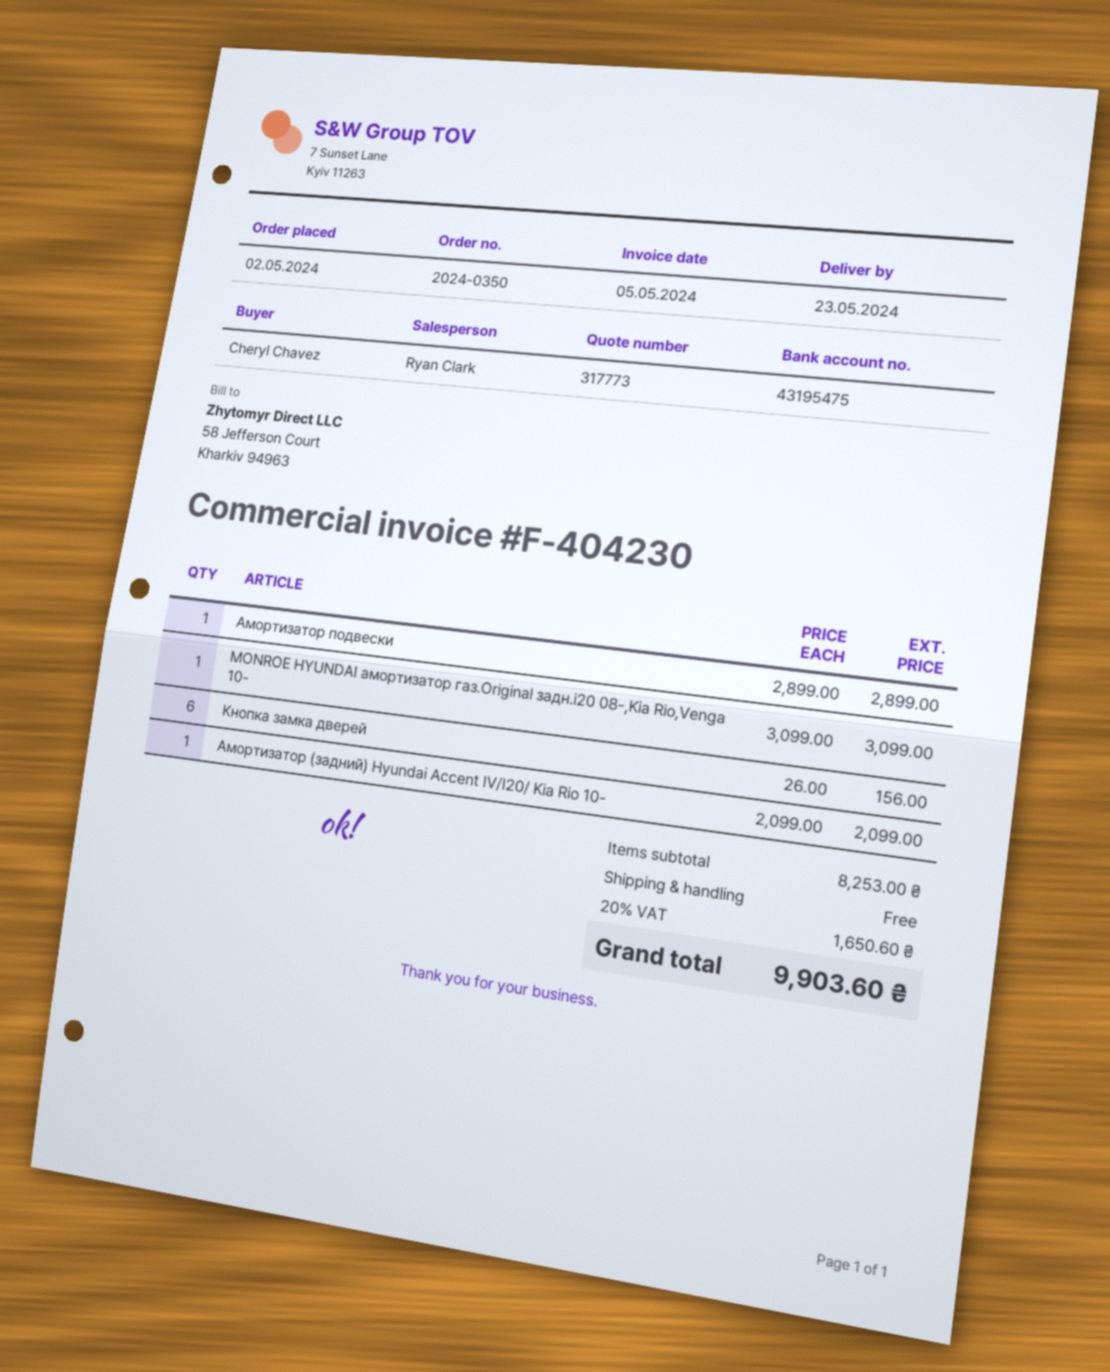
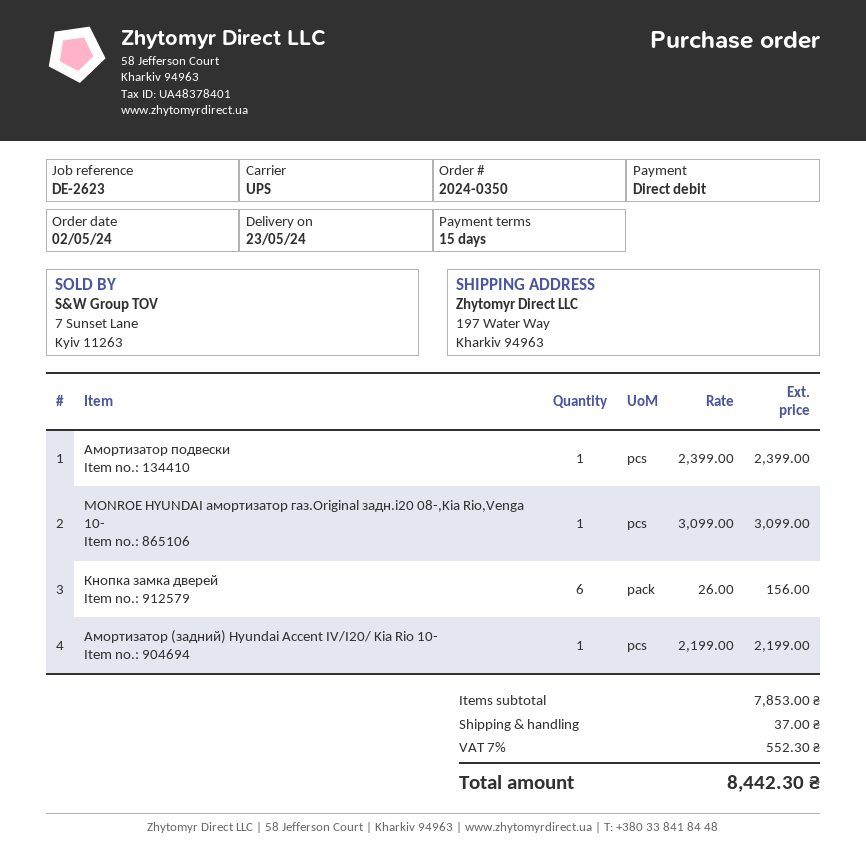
Амортизатор подвески: 1 x 2899.00 = 2899.00 -> 1 x 2399.00 = 2399.00
Амортизатор (задний) Hyundai Accent IV/I20/ Kia Rio 10-: 1 x 2099.00 = 2099.00 -> 1 x 2199.00 = 2199.00
subtotal: 8253.00 -> 7853.00
shipping: 0.00 -> 37.00
tax: 20% = 1650.60 -> 7% = 552.30
total: 9903.60 -> 8442.30

